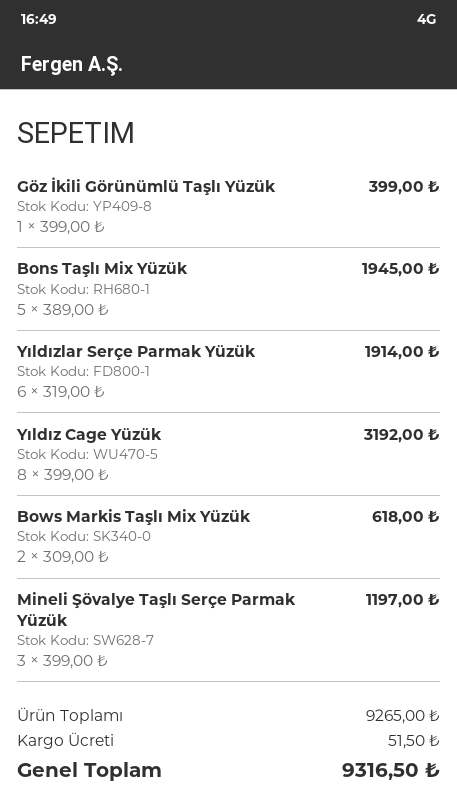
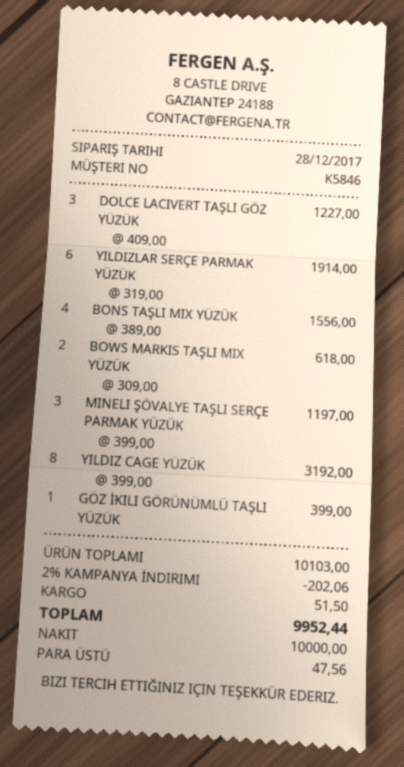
Bons Taşlı Mix Yüzük: 5 x 389.00 = 1945.00 -> 4 x 389.00 = 1556.00
DOLCE LACIVERT TAŞLI GÖZ YÜZÜK: none -> 3 x 409.00 = 1227.00
subtotal: 9265.00 -> 10103.00
discount: none -> 2% = 202.06
total: 9316.50 -> 9952.44

